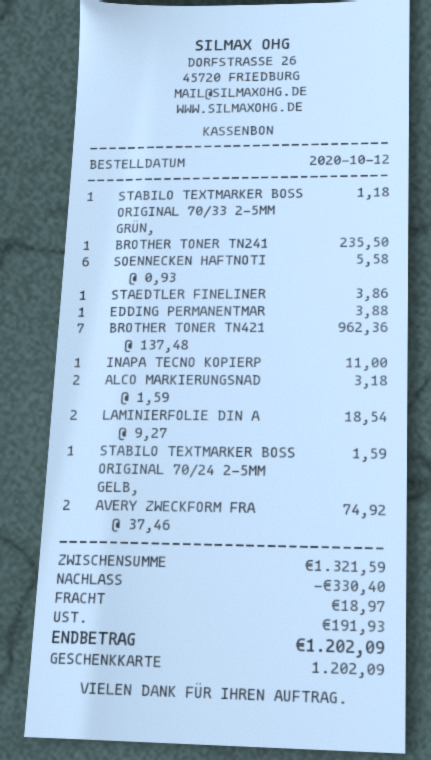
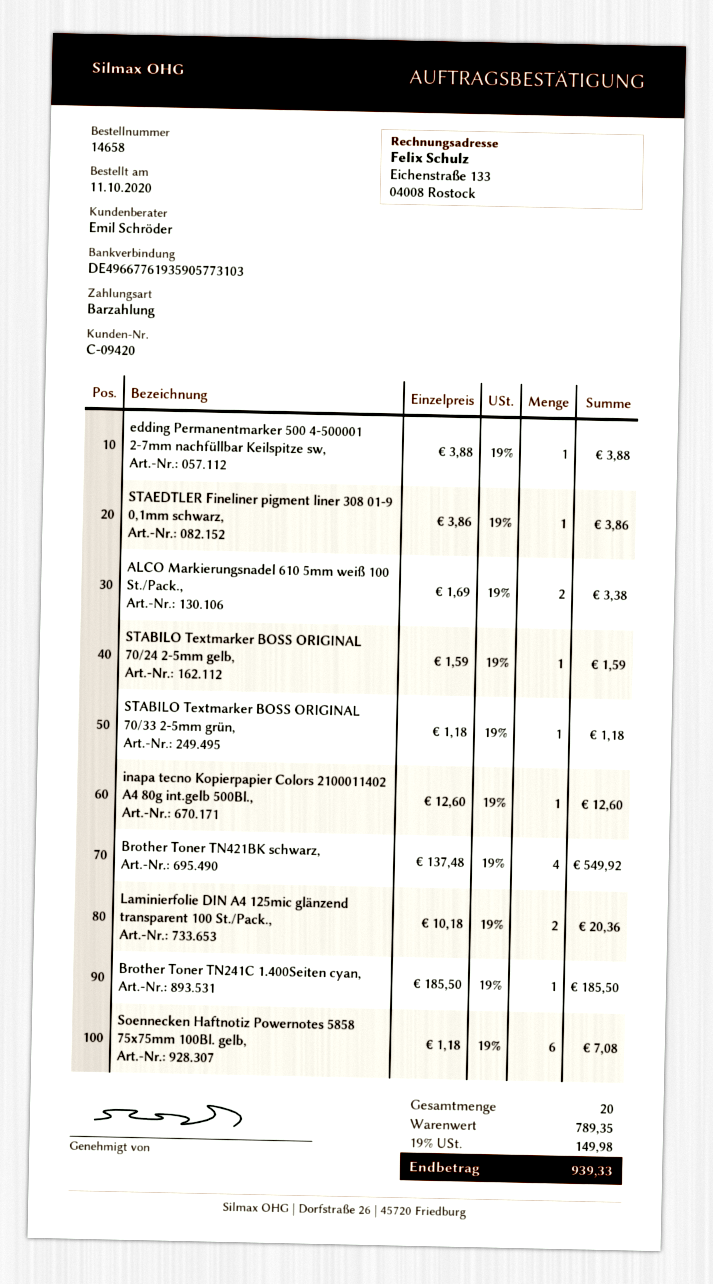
order date: 2020-10-12 -> 2020-10-11
payment method: gift card -> cash
BROTHER TONER TN241: 1 x 235.50 = 235.50 -> 1 x 185.50 = 185.50
SOENNECKEN HAFTNOTI: 6 x 0.93 = 5.58 -> 6 x 1.18 = 7.08
BROTHER TONER TN421: 7 x 137.48 = 962.36 -> 4 x 137.48 = 549.92
INAPA TECNO KOPIERP: 1 x 11.00 = 11.00 -> 1 x 12.60 = 12.60
ALCO MARKIERUNGSNAD: 2 x 1.59 = 3.18 -> 2 x 1.69 = 3.38
LAMINIERFOLIE DIN A: 2 x 9.27 = 18.54 -> 2 x 10.18 = 20.36
AVERY ZWECKFORM FRA: 2 x 37.46 = 74.92 -> none
subtotal: 1321.59 -> 789.35
discount: 330.40 -> none
shipping: 18.97 -> none
tax: 191.93 -> 149.98
total: 1202.09 -> 939.33

